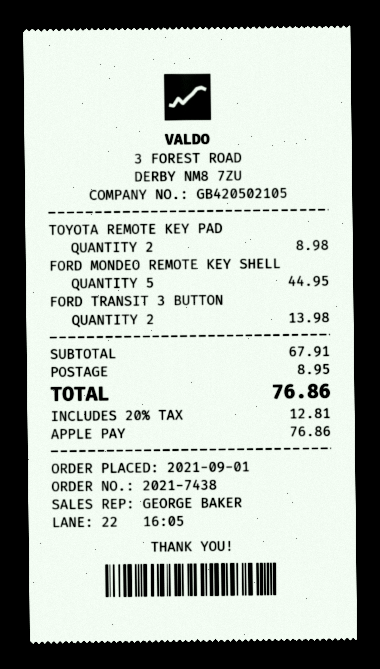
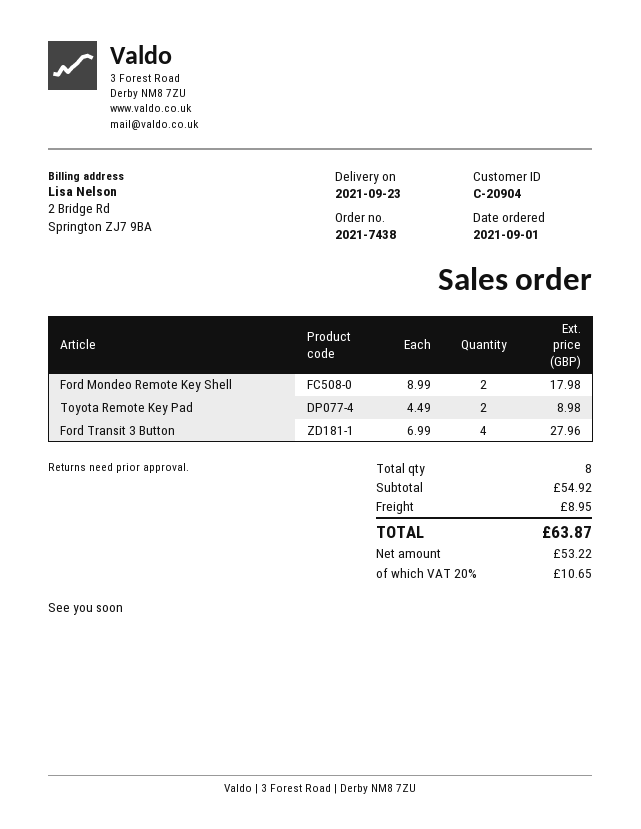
FORD MONDEO REMOTE KEY SHELL: 5 for 44.95 -> 2 for 17.98
FORD TRANSIT 3 BUTTON: 2 for 13.98 -> 4 for 27.96
subtotal: 67.91 -> 54.92
tax: 20% = 12.81 -> 20% = 10.65
total: 76.86 -> 63.87

